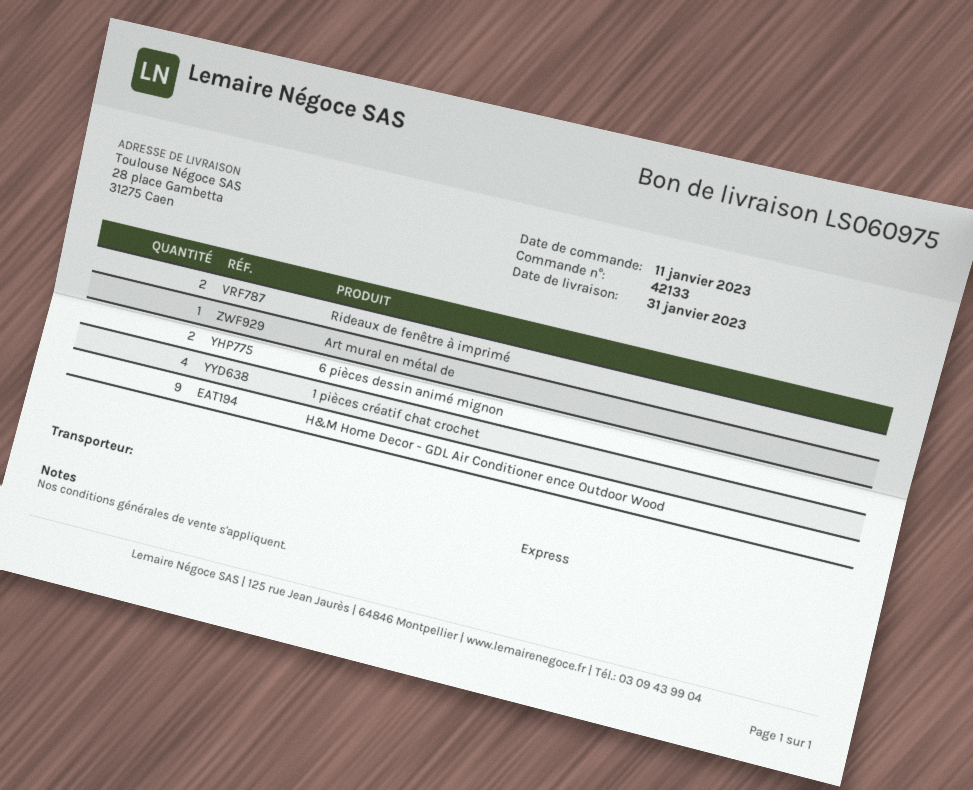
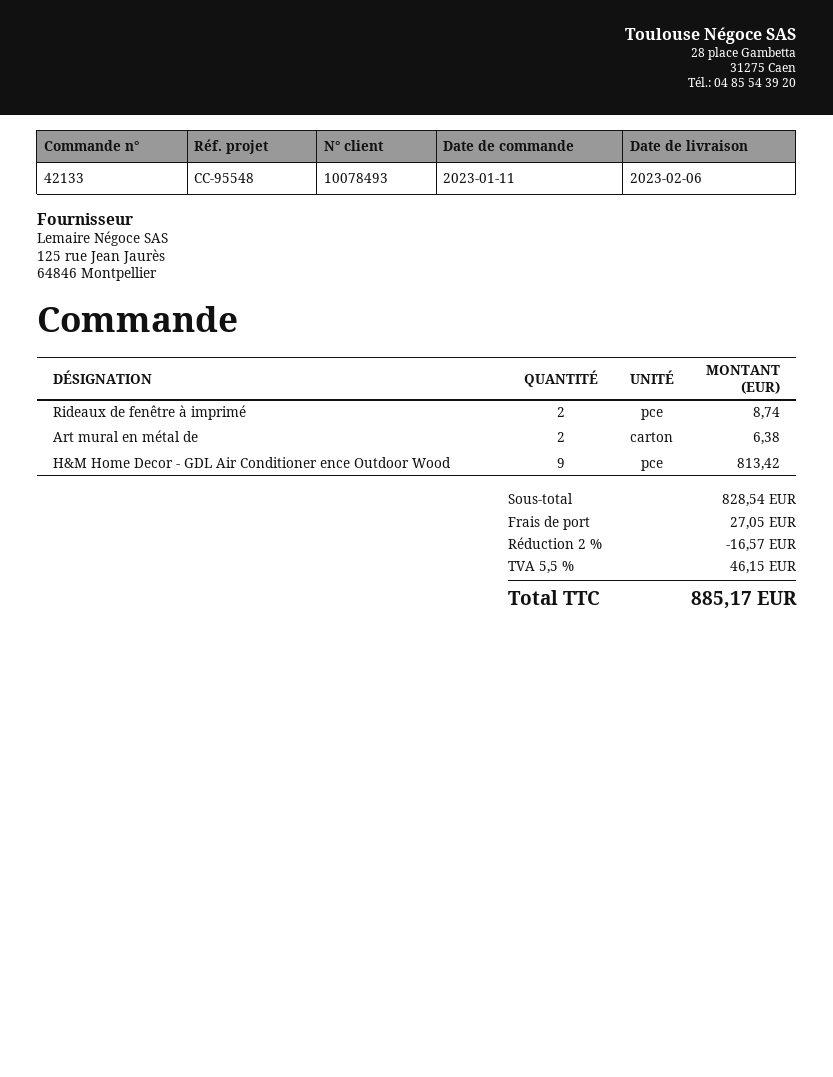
delivery date: 2023-01-31 -> 2023-02-06
Art mural en métal de: 1 -> 2
6 pièces dessin animé mignon: 2 -> none
1 pièces créatif chat crochet: 4 -> none

